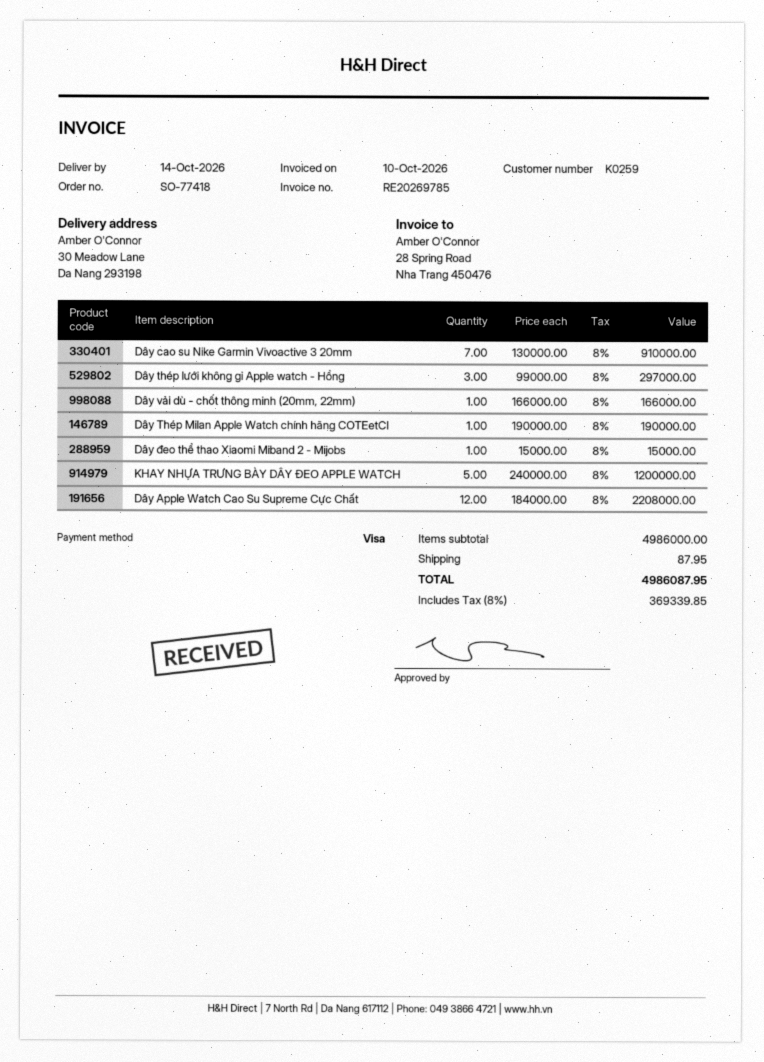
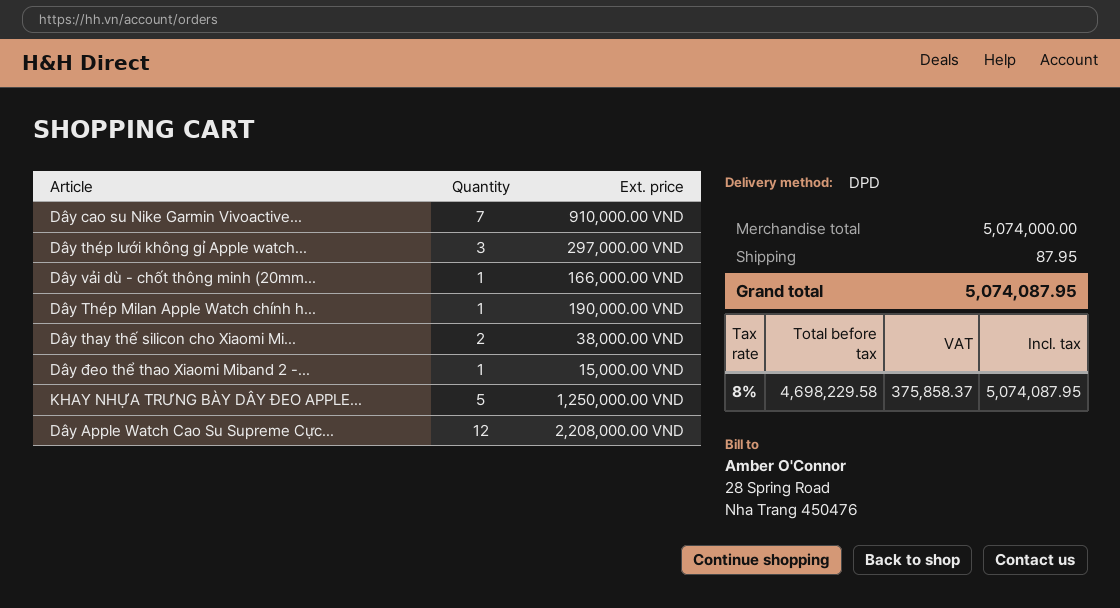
KHAY NHỰA TRƯNG BÀY DÂY ĐEO APPLE WATCH: 5 for 1200000.00 -> 5 for 1250000.00
Dây thay thế silicon cho Xiaomi Mi...: none -> 2 for 38000.00
subtotal: 4986000.00 -> 5074000.00
tax: 8% = 369339.85 -> 8% = 375858.37
total: 4986087.95 -> 5074087.95

